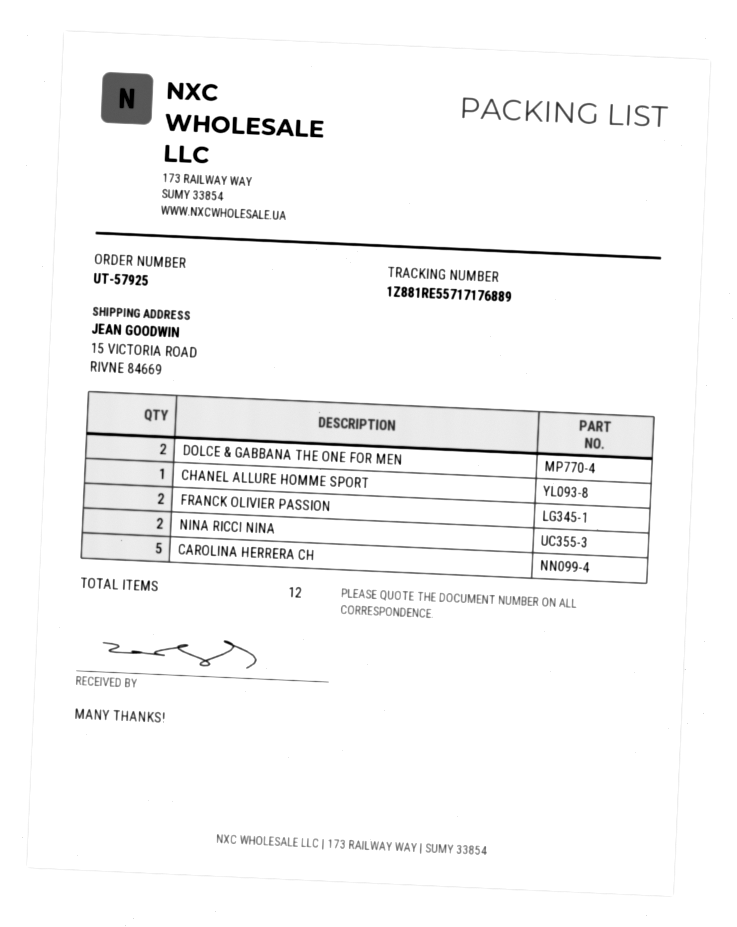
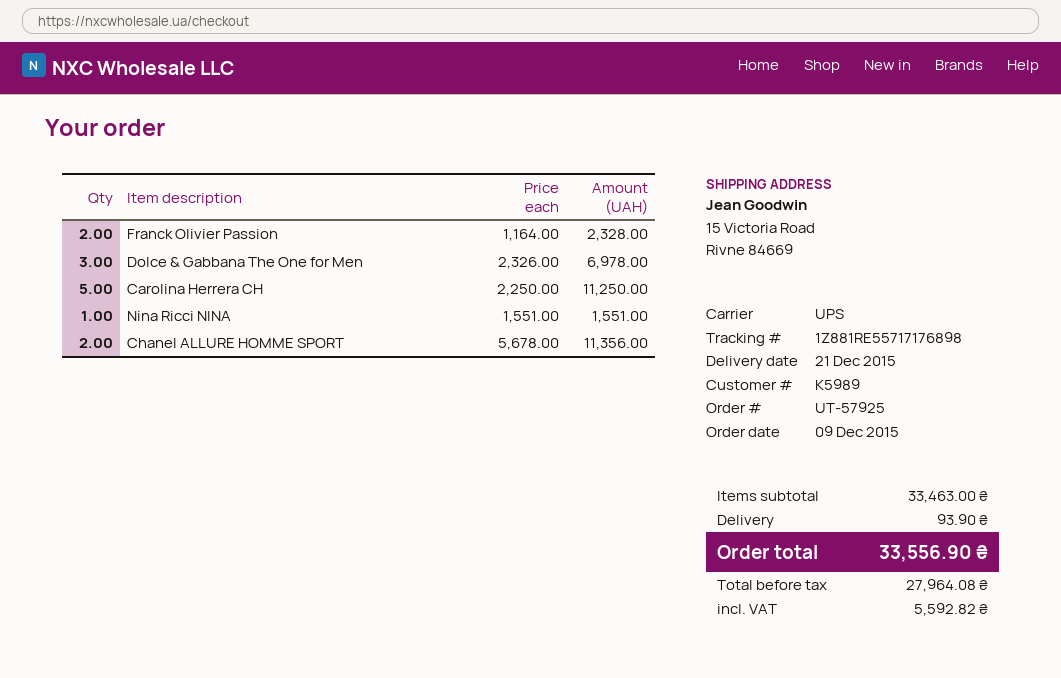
tracking number: 1Z881RE55717176889 -> 1Z881RE55717176898
DOLCE & GABBANA THE ONE FOR MEN: 2 -> 3
CHANEL ALLURE HOMME SPORT: 1 -> 2
NINA RICCI NINA: 2 -> 1

